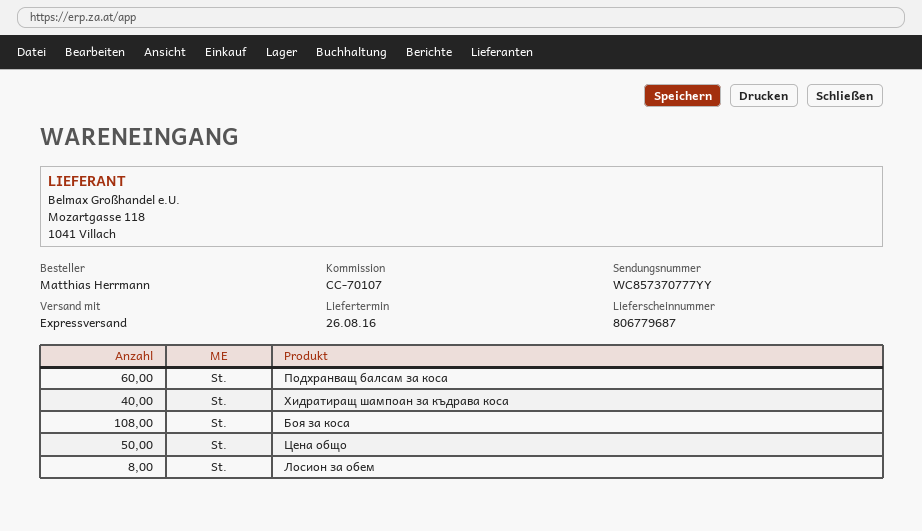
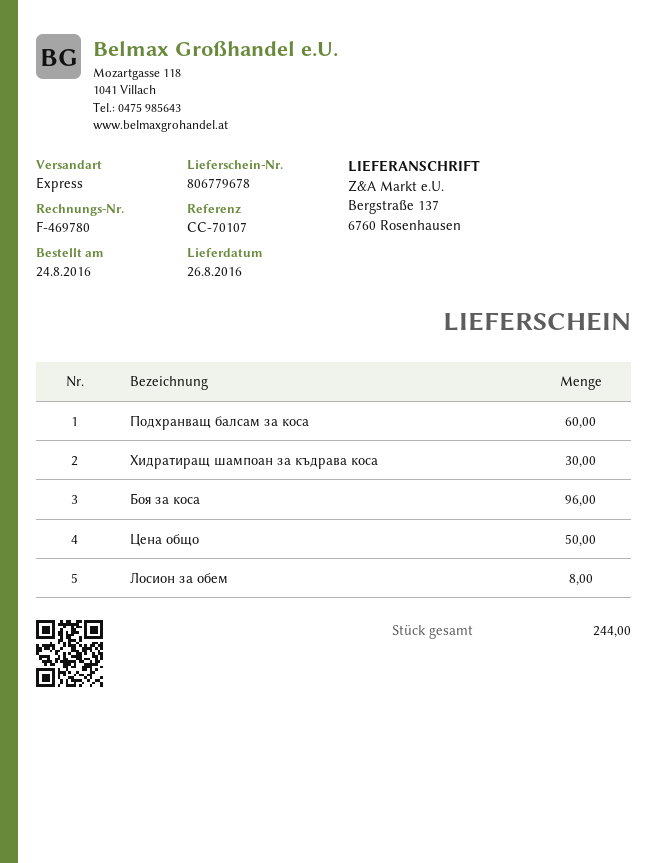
delivery note number: 806779687 -> 806779678
Хидратиращ шампоан за къдрава коса: 40 -> 30
Боя за коса: 108 -> 96

